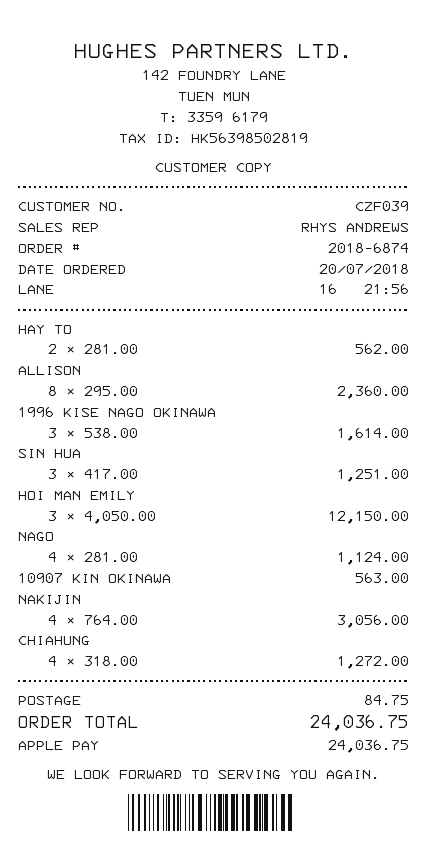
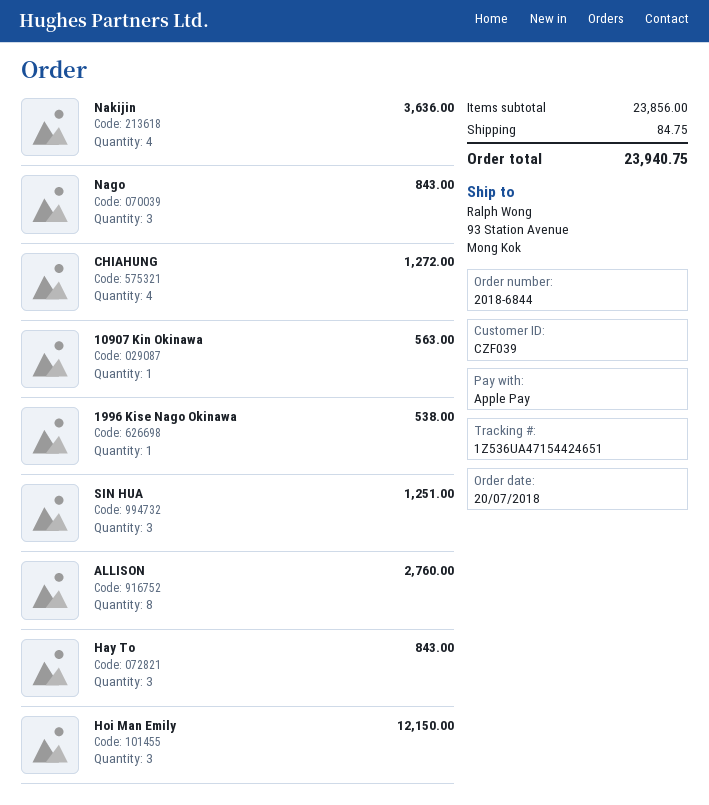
order number: 2018-6874 -> 2018-6844
HAY TO: 2 for 562.00 -> 3 for 843.00
ALLISON: 8 for 2360.00 -> 8 for 2760.00
1996 KISE NAGO OKINAWA: 3 for 1614.00 -> 1 for 538.00
NAGO: 4 for 1124.00 -> 3 for 843.00
NAKIJIN: 4 for 3056.00 -> 4 for 3636.00
total: 24036.75 -> 23940.75

